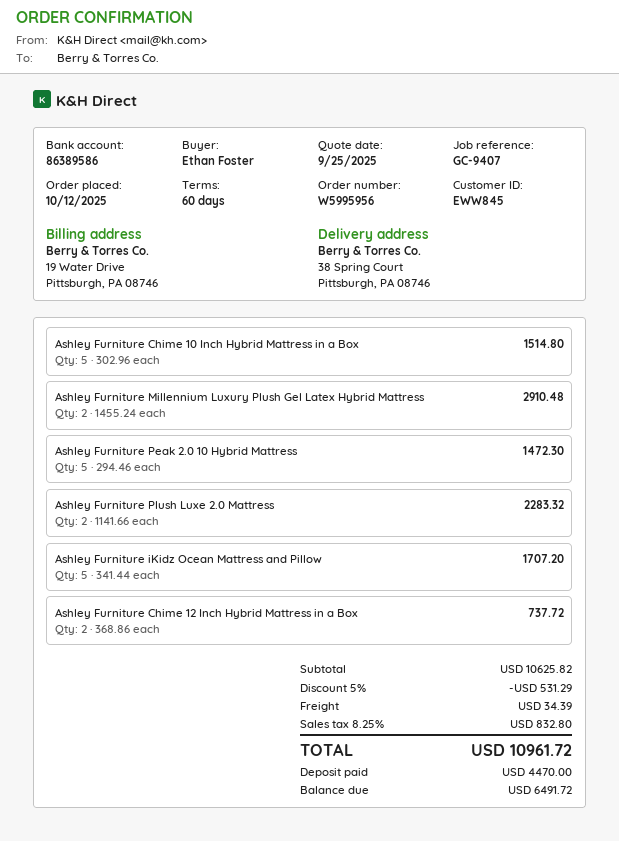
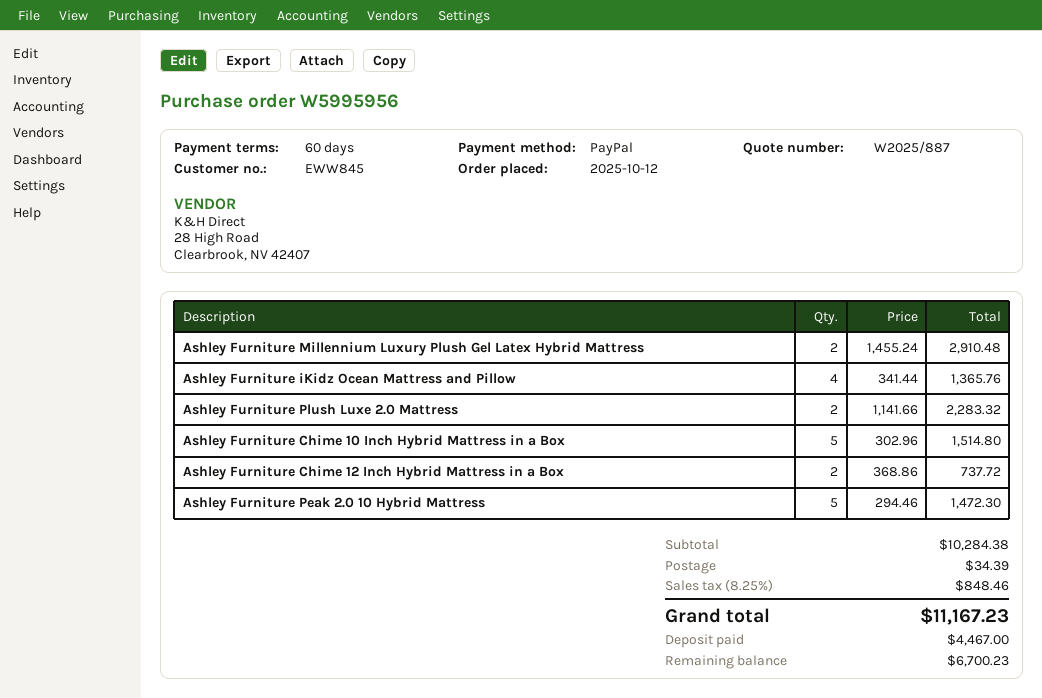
Ashley Furniture iKidz Ocean Mattress and Pillow: 5 x 341.44 = 1707.20 -> 4 x 341.44 = 1365.76
subtotal: 10625.82 -> 10284.38
discount: 5% = 531.29 -> none
tax: 8.25% = 832.80 -> 8.25% = 848.46
total: 10961.72 -> 11167.23
deposit: 4470.00 -> 4467.00
balance: 6491.72 -> 6700.23

